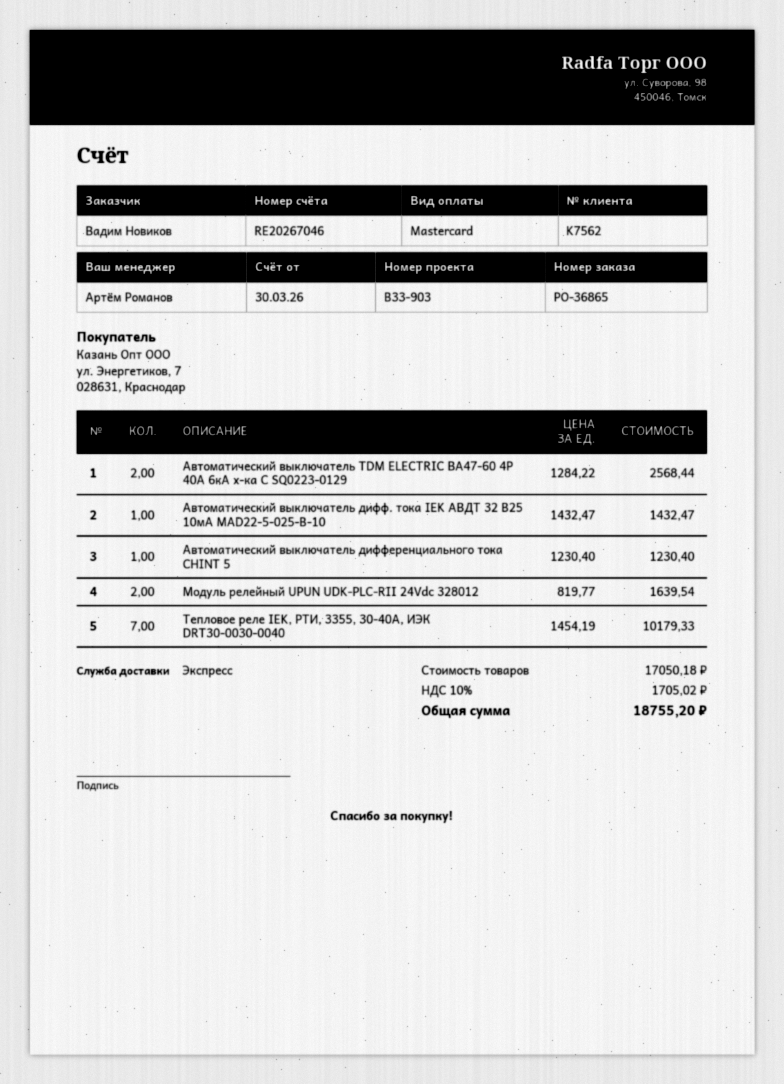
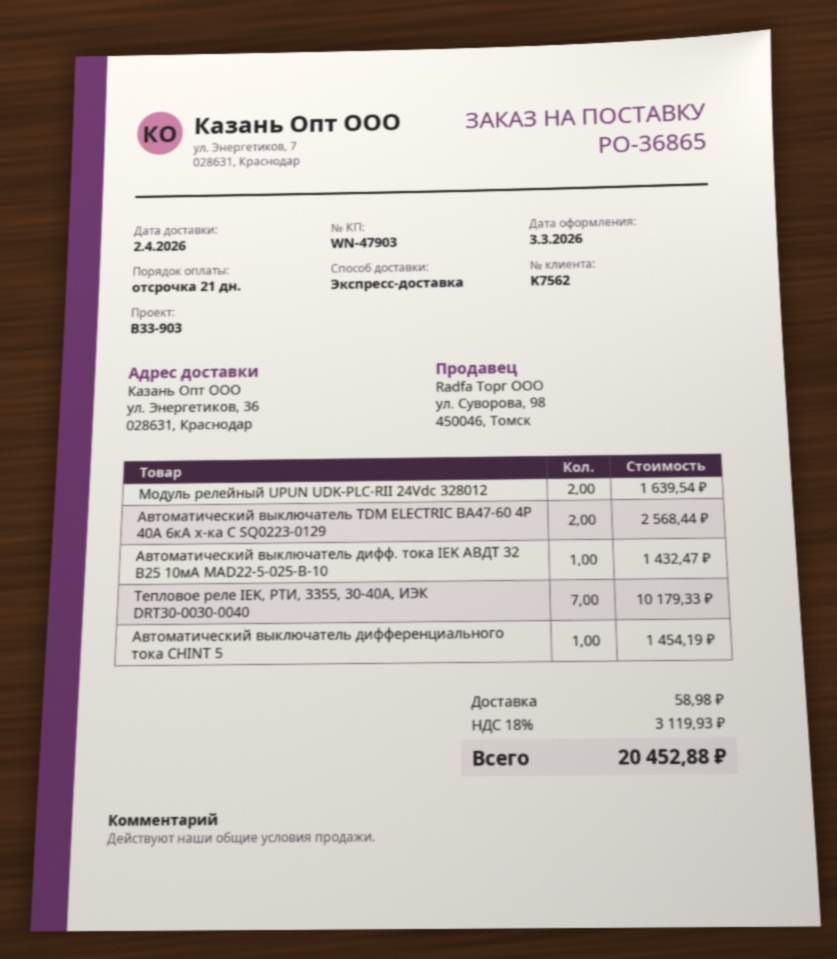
Автоматический выключатель дифференциального тока CHINT 5: 1 for 1230.40 -> 1 for 1454.19
shipping: none -> 58.98
tax: 10% = 1705.02 -> 18% = 3119.93
total: 18755.20 -> 20452.88

